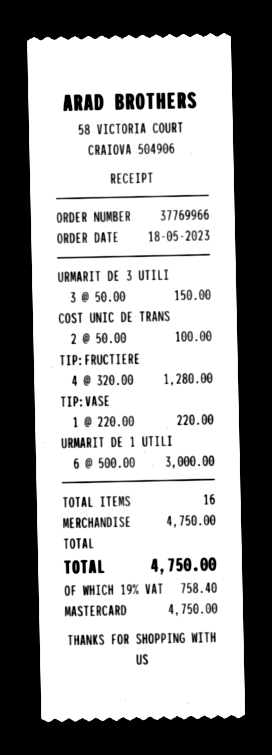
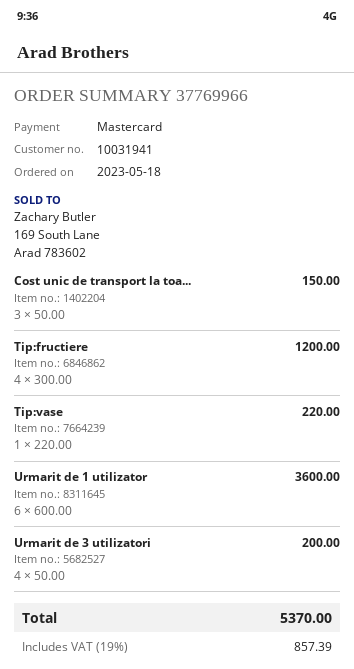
URMARIT DE 3 UTILI: 3 x 50.00 = 150.00 -> 4 x 50.00 = 200.00
COST UNIC DE TRANS: 2 x 50.00 = 100.00 -> 3 x 50.00 = 150.00
TIP:FRUCTIERE: 4 x 320.00 = 1280.00 -> 4 x 300.00 = 1200.00
URMARIT DE 1 UTILI: 6 x 500.00 = 3000.00 -> 6 x 600.00 = 3600.00
tax: 19% = 758.40 -> 19% = 857.39
total: 4750.00 -> 5370.00

